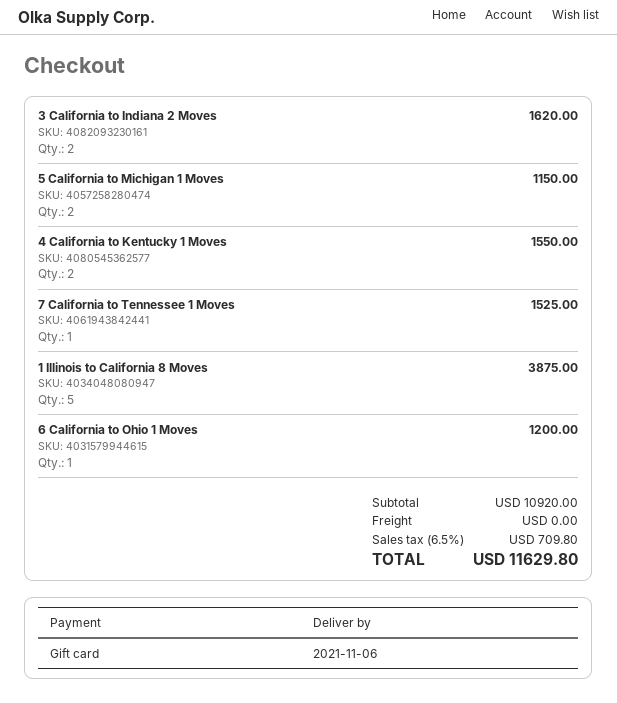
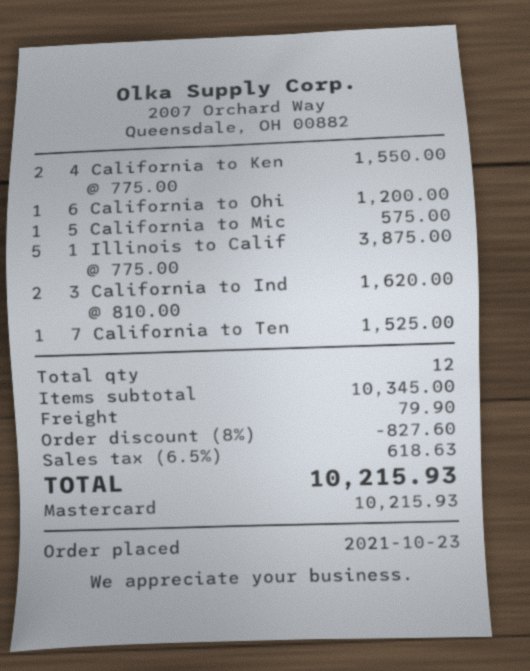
payment method: gift card -> Mastercard
5 California to Michigan 1 Moves: 2 for 1150.00 -> 1 for 575.00
subtotal: 10920.00 -> 10345.00
discount: none -> 8% = 827.60
shipping: 0.00 -> 79.90
tax: 6.5% = 709.80 -> 6.5% = 618.63
total: 11629.80 -> 10215.93

